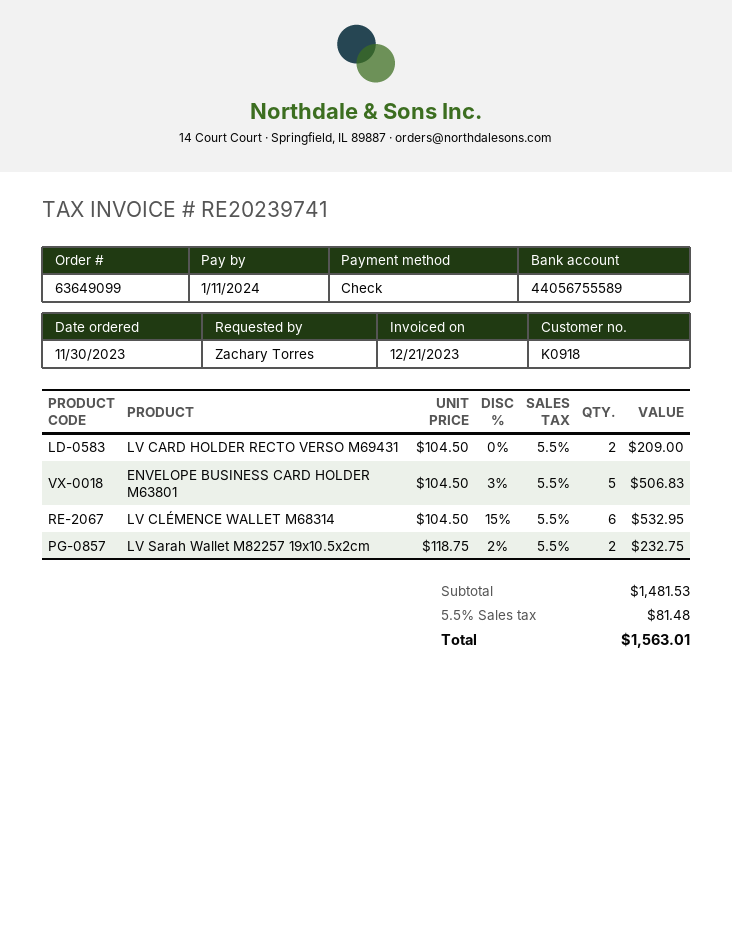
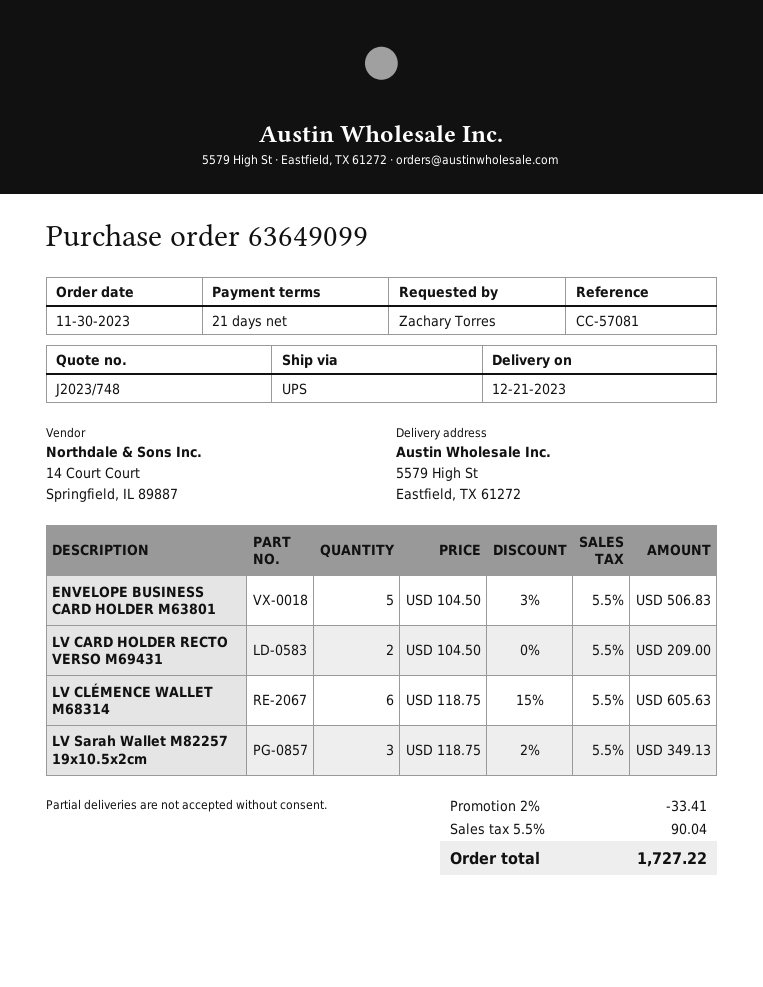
LV CLÉMENCE WALLET M68314: 6 x 104.50 - 15% = 532.95 -> 6 x 118.75 - 15% = 605.63
LV Sarah Wallet M82257 19x10.5x2cm: 2 x 118.75 - 2% = 232.75 -> 3 x 118.75 - 2% = 349.13
discount: none -> 2% = 33.41
tax: 5.5% = 81.48 -> 5.5% = 90.04
total: 1563.01 -> 1727.22

